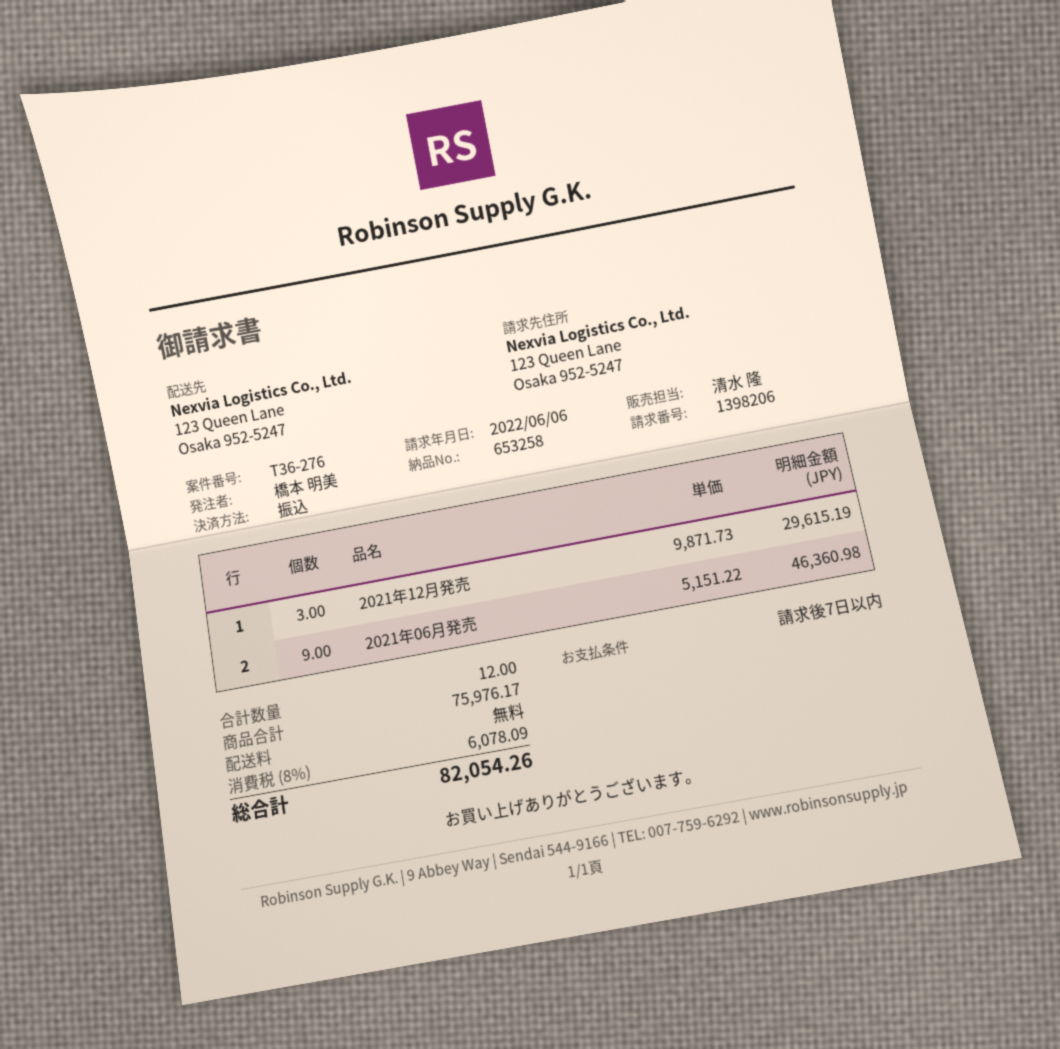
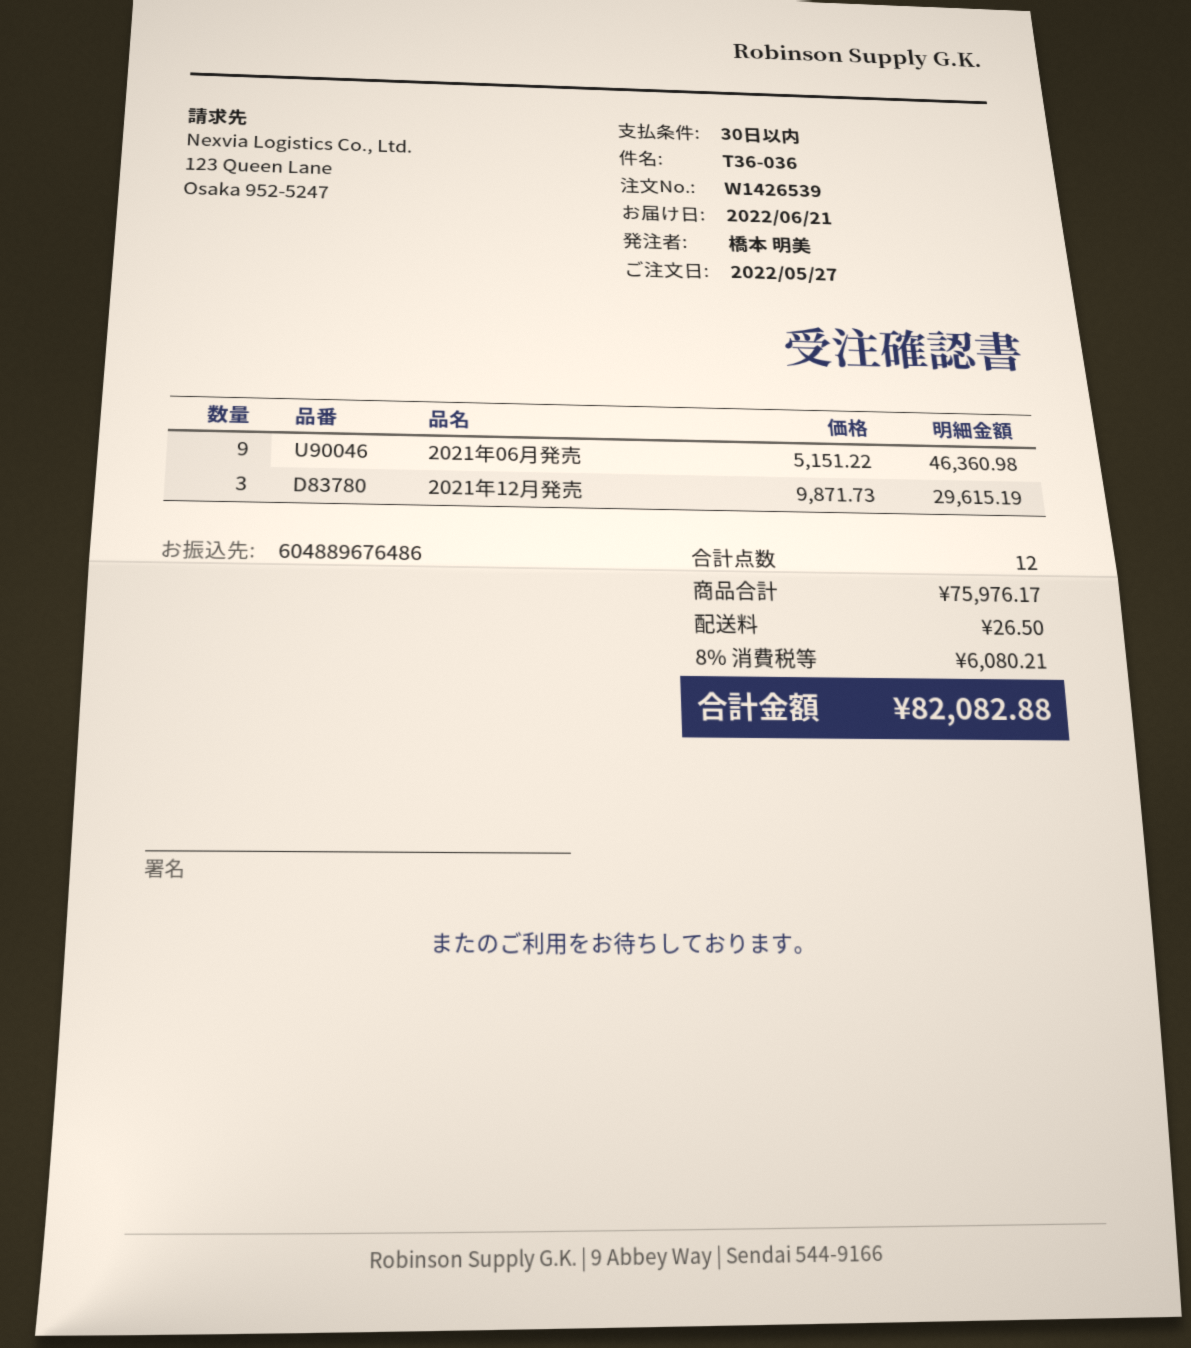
payment terms: 7 days -> 30 days
reference: T36-276 -> T36-036
shipping: 0.00 -> 26.50
tax: 8% = 6078.09 -> 8% = 6080.21
total: 82054.26 -> 82082.88

